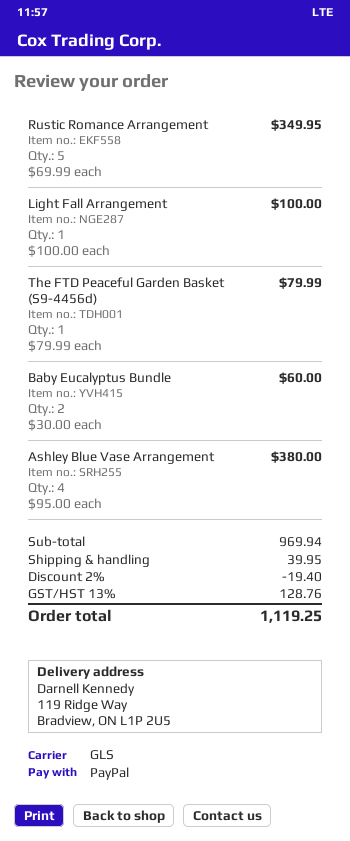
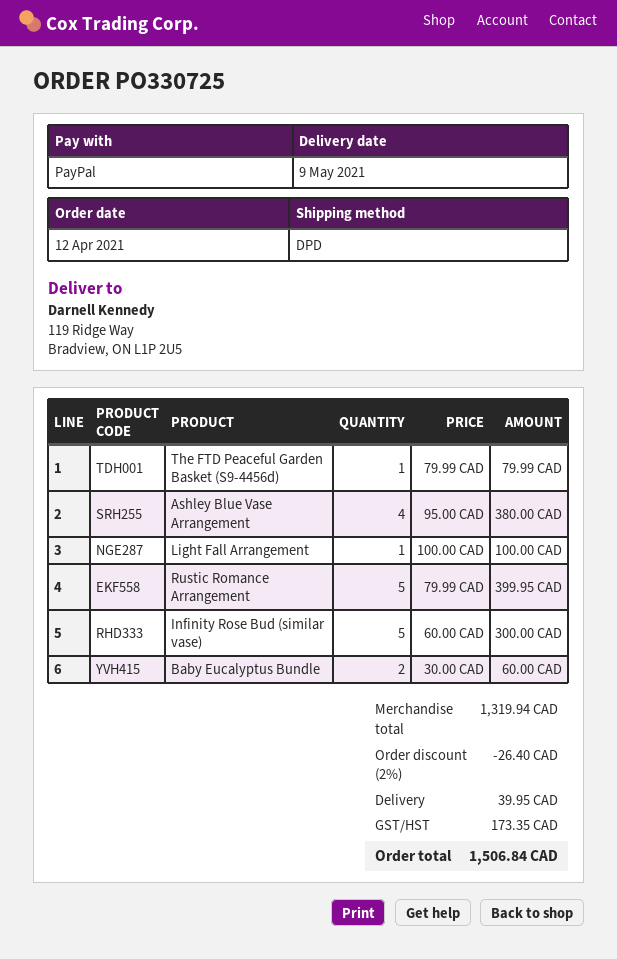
shipping method: GLS -> DPD
Rustic Romance Arrangement: 5 x 69.99 = 349.95 -> 5 x 79.99 = 399.95
Infinity Rose Bud (similar vase): none -> 5 x 60.00 = 300.00
subtotal: 969.94 -> 1319.94
discount: 2% = 19.40 -> 2% = 26.40
tax: 128.76 -> 173.35
total: 1119.25 -> 1506.84

